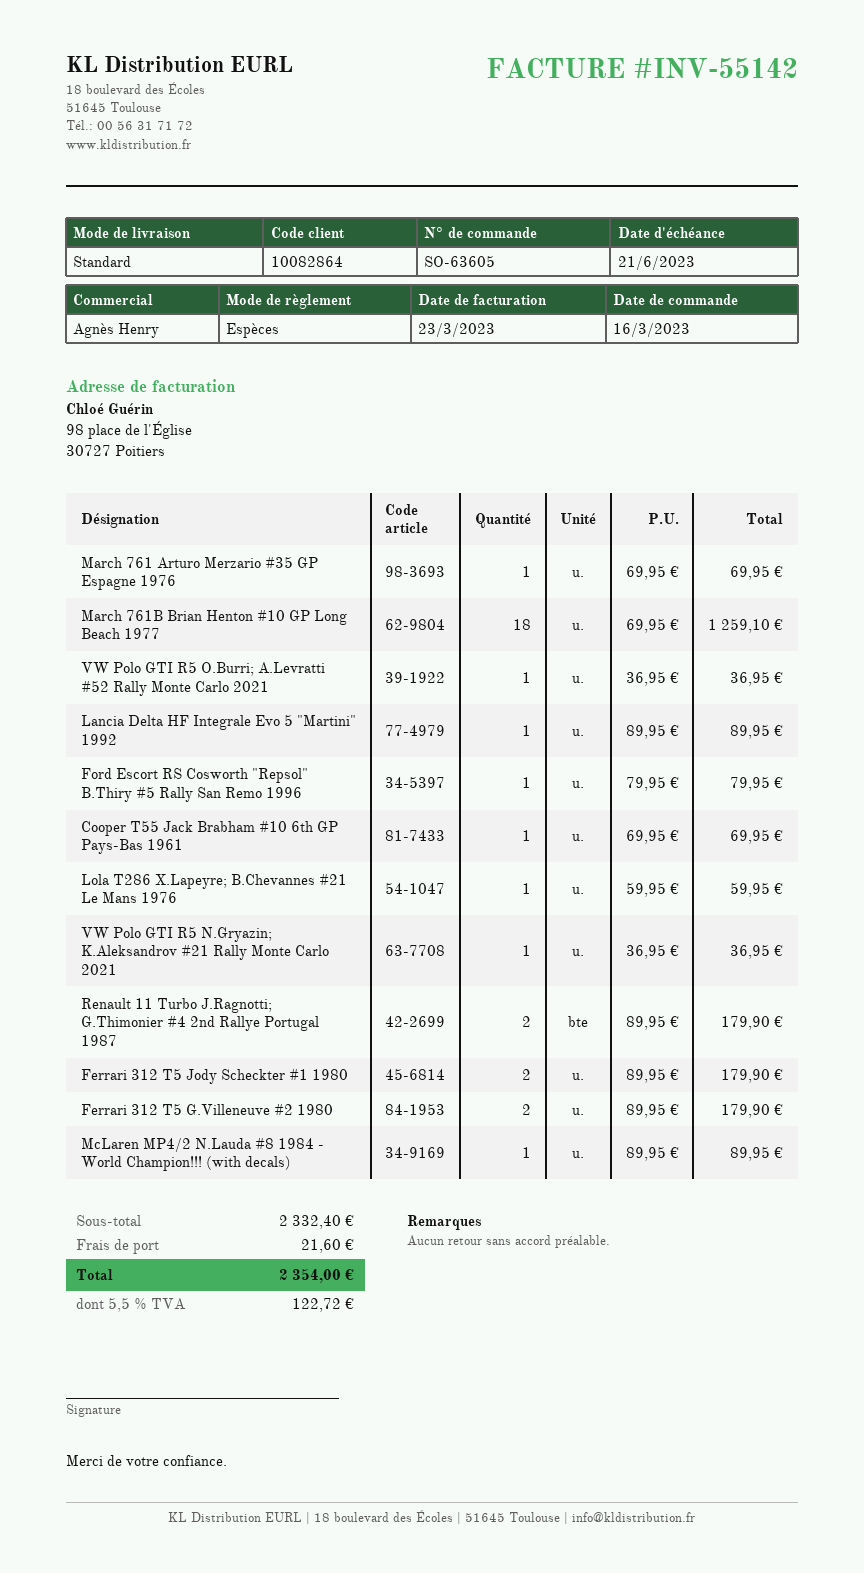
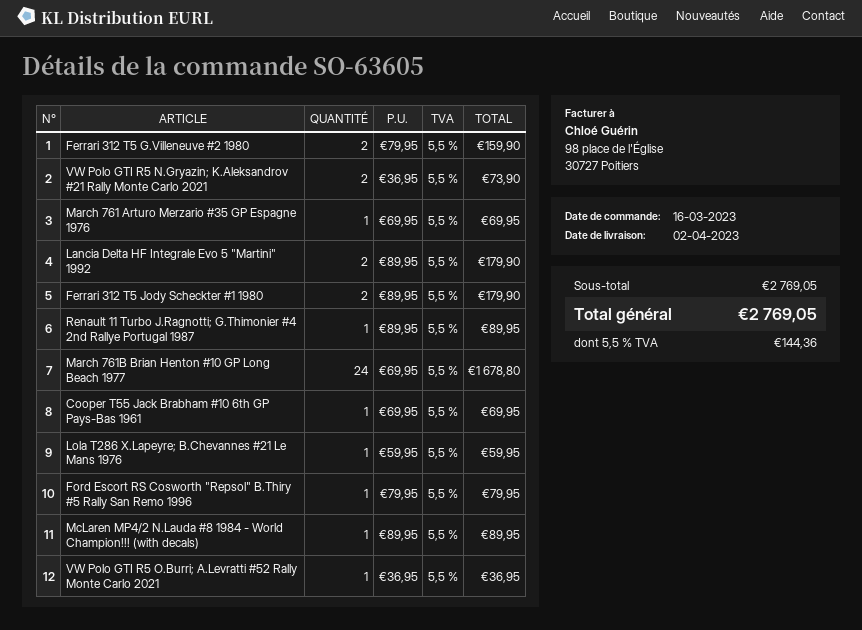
March 761B Brian Henton #10 GP Long Beach 1977: 18 x 69.95 = 1259.10 -> 24 x 69.95 = 1678.80
Lancia Delta HF Integrale Evo 5 "Martini" 1992: 1 x 89.95 = 89.95 -> 2 x 89.95 = 179.90
VW Polo GTI R5 N.Gryazin; K.Aleksandrov #21 Rally Monte Carlo 2021: 1 x 36.95 = 36.95 -> 2 x 36.95 = 73.90
Renault 11 Turbo J.Ragnotti; G.Thimonier #4 2nd Rallye Portugal 1987: 2 x 89.95 = 179.90 -> 1 x 89.95 = 89.95
Ferrari 312 T5 G.Villeneuve #2 1980: 2 x 89.95 = 179.90 -> 2 x 79.95 = 159.90
subtotal: 2332.40 -> 2769.05
shipping: 21.60 -> none
tax: 5.5% = 122.72 -> 5.5% = 144.36
total: 2354.00 -> 2769.05

